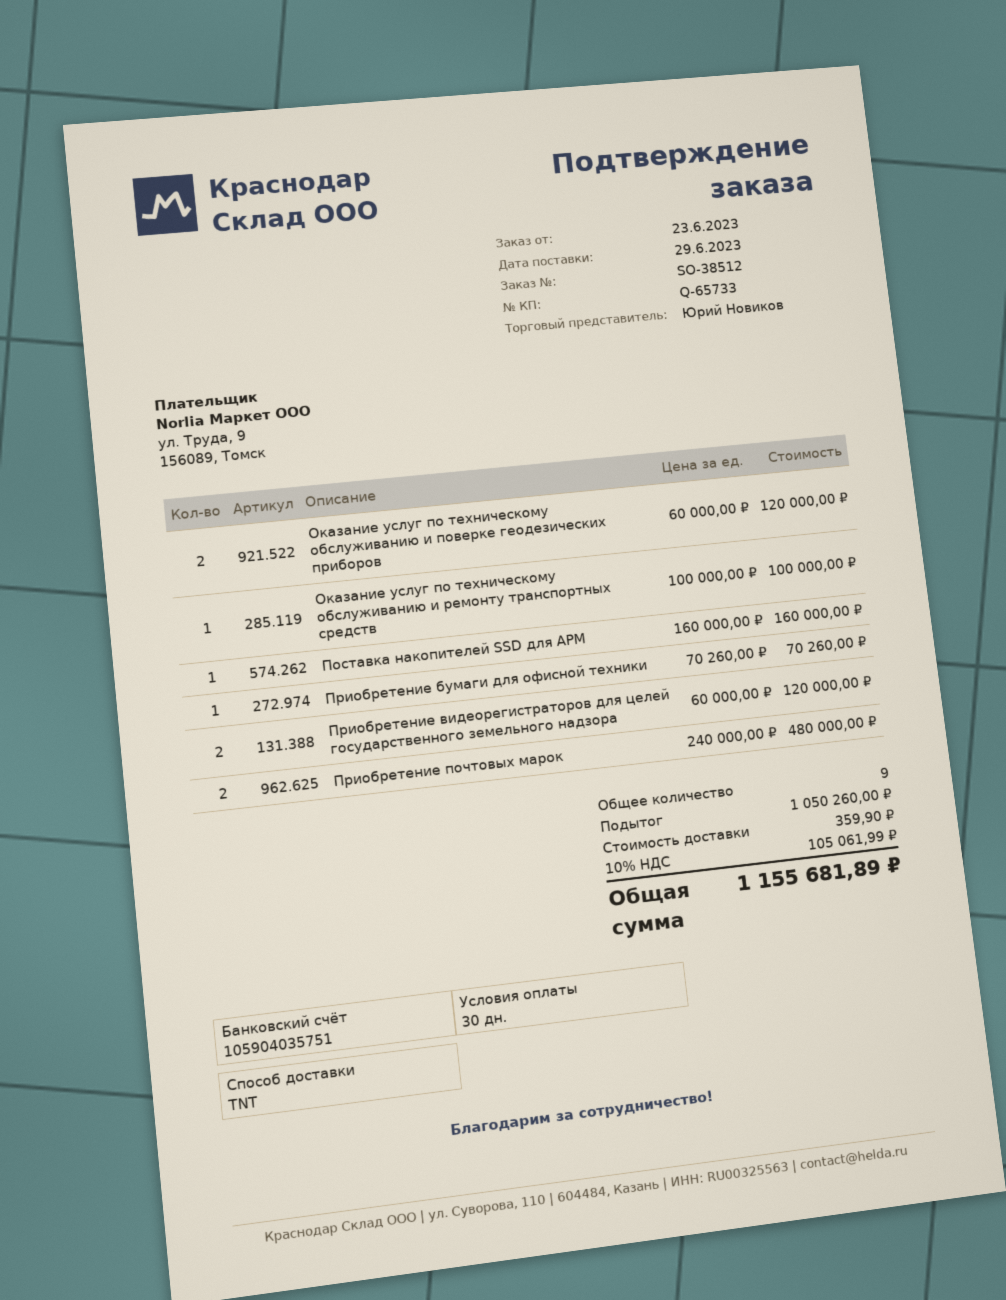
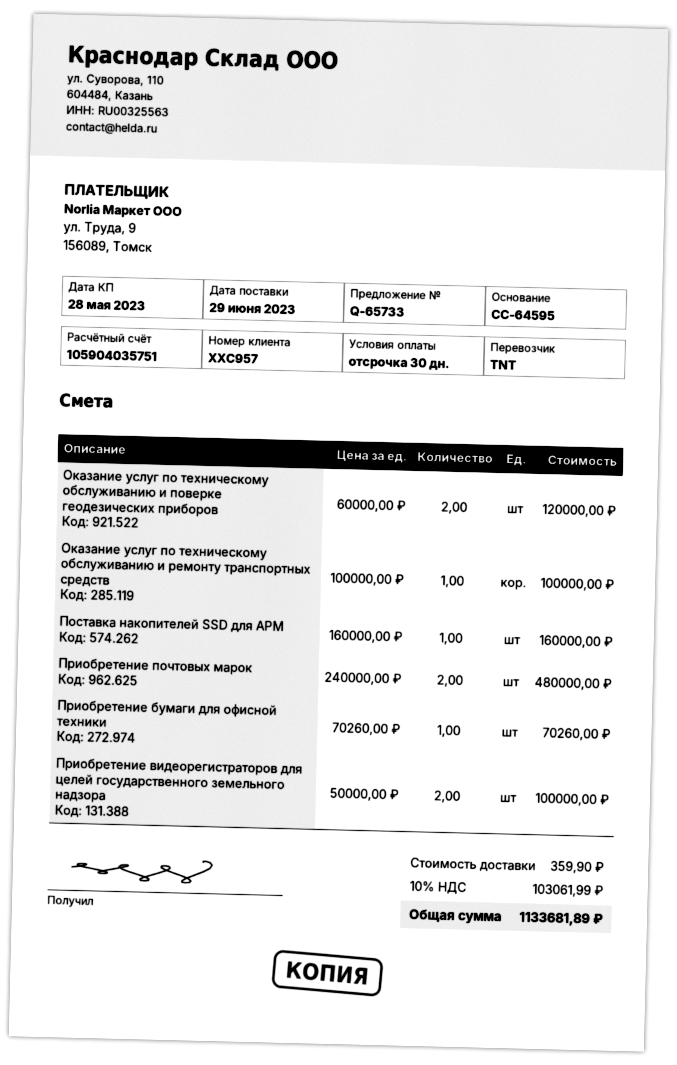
Приобретение видеорегистраторов для целей государственного земельного надзора: 2 x 60000.00 = 120000.00 -> 2 x 50000.00 = 100000.00
tax: 10% = 105061.99 -> 10% = 103061.99
total: 1155681.89 -> 1133681.89

